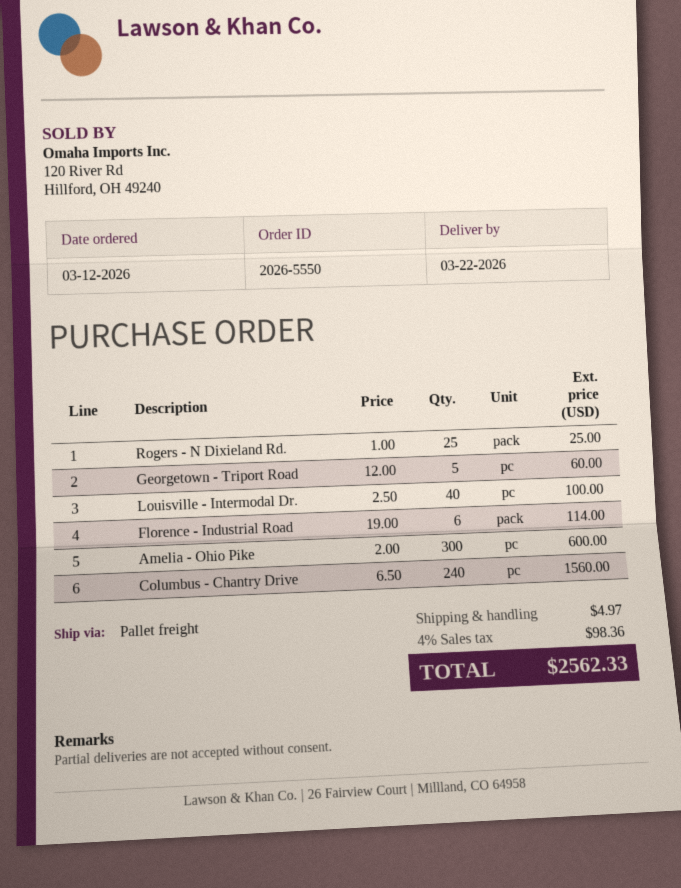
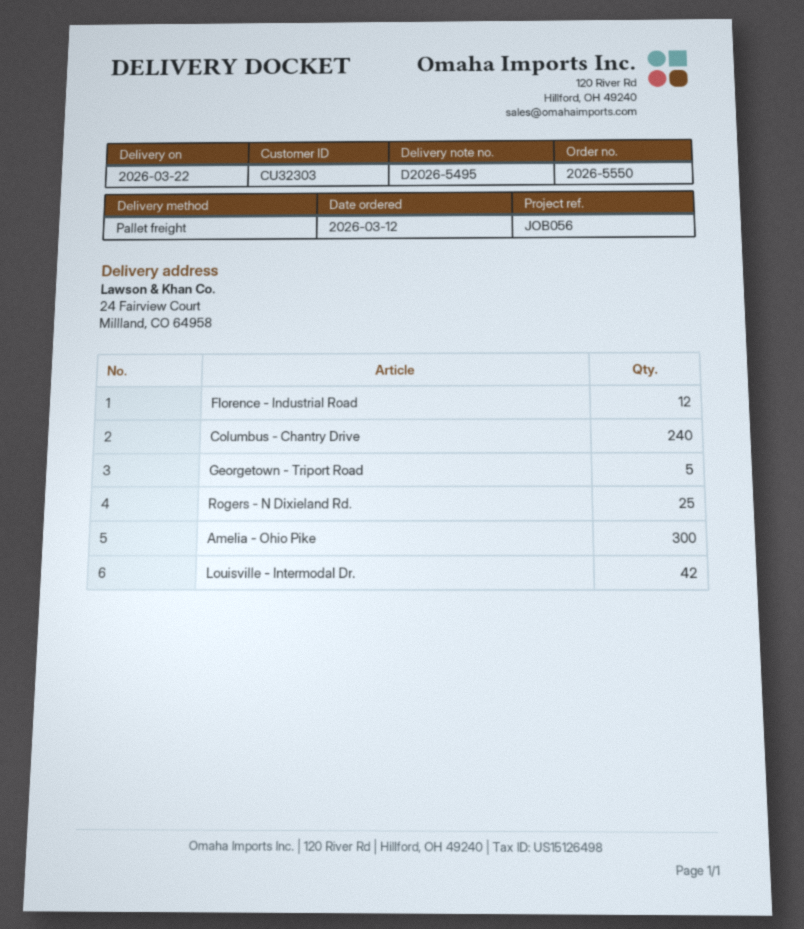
Louisville - Intermodal Dr.: 40 -> 42
Florence - Industrial Road: 6 -> 12

